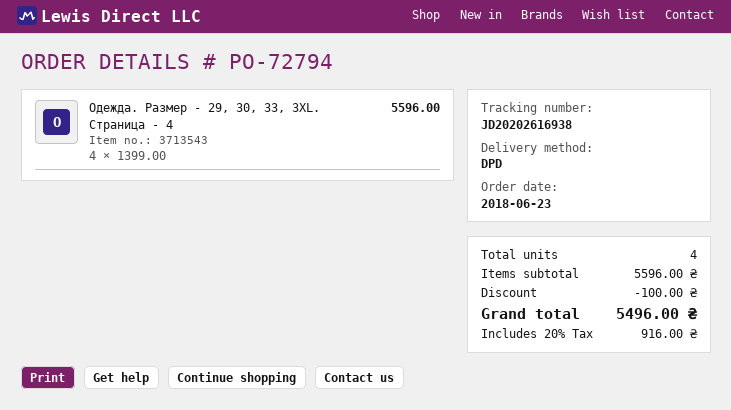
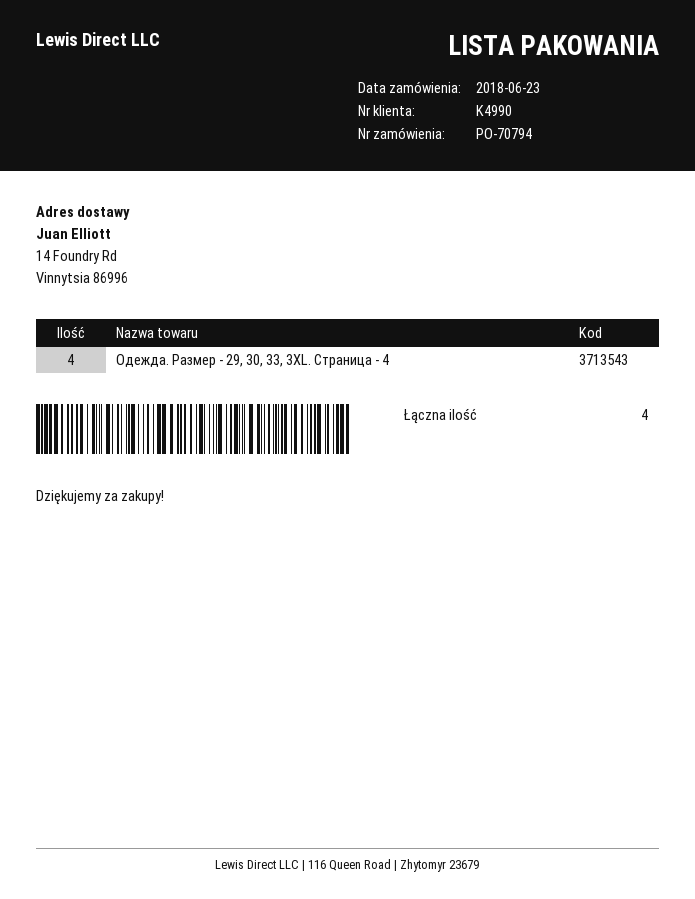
order number: PO-72794 -> PO-70794

